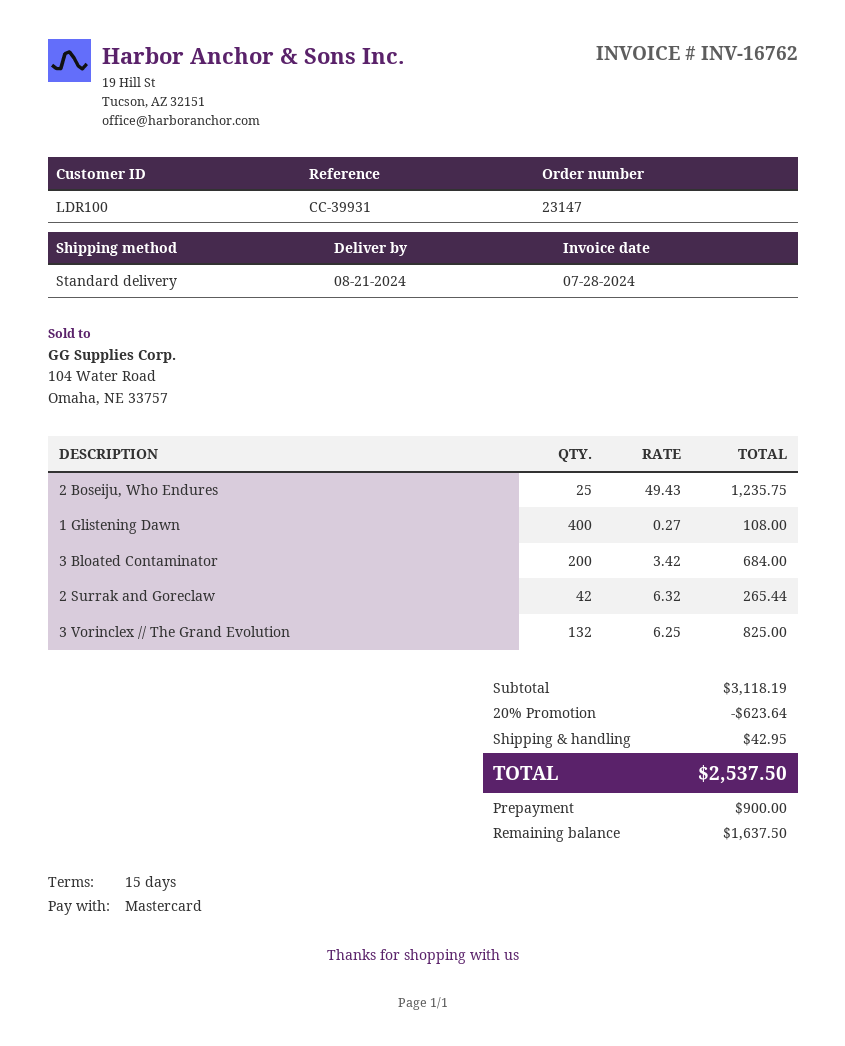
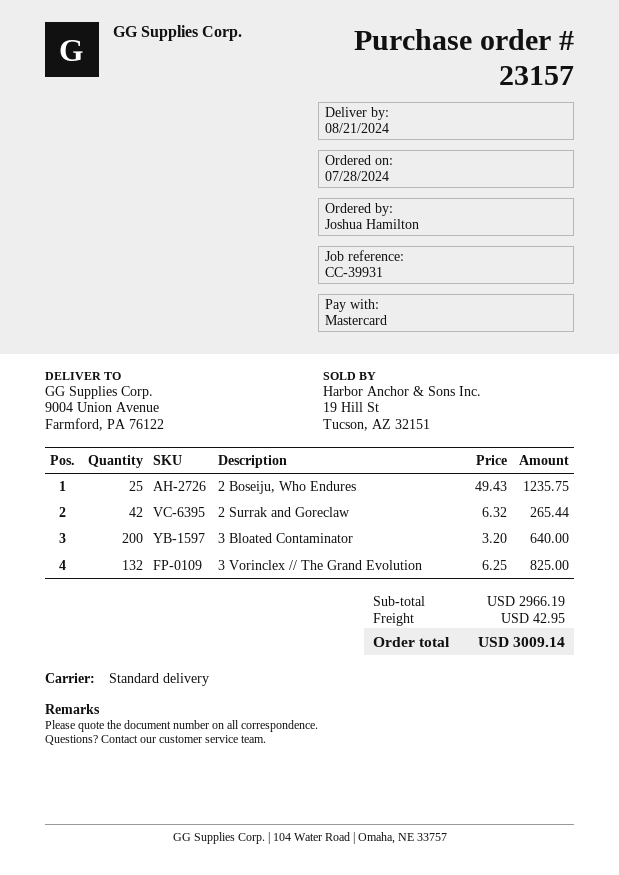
order number: 23147 -> 23157
1 Glistening Dawn: 400 x 0.27 = 108.00 -> none
3 Bloated Contaminator: 200 x 3.42 = 684.00 -> 200 x 3.20 = 640.00
subtotal: 3118.19 -> 2966.19
discount: 20% = 623.64 -> none
total: 2537.50 -> 3009.14

